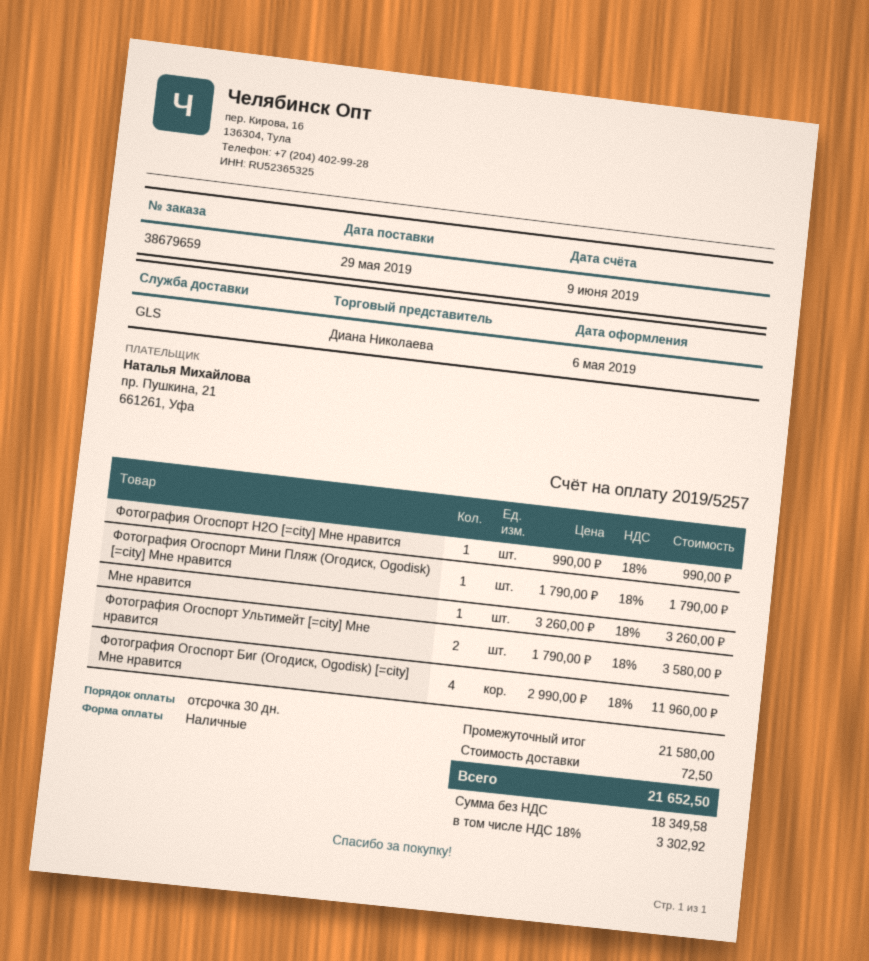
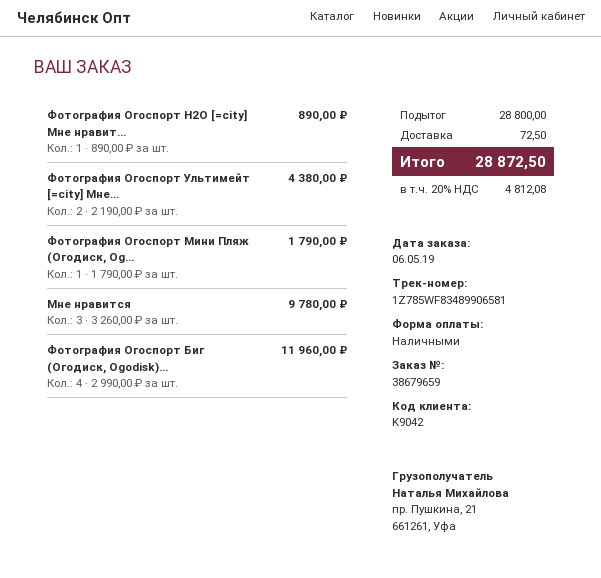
Фотография Огоспорт H2O [=city] Мне нравится: 1 x 990.00 = 990.00 -> 1 x 890.00 = 890.00
Мне нравится: 1 x 3260.00 = 3260.00 -> 3 x 3260.00 = 9780.00
Фотография Огоспорт Ультимейт [=city] Мне нравится: 2 x 1790.00 = 3580.00 -> 2 x 2190.00 = 4380.00
subtotal: 21580.00 -> 28800.00
tax: 18% = 3302.92 -> 20% = 4812.08
total: 21652.50 -> 28872.50

